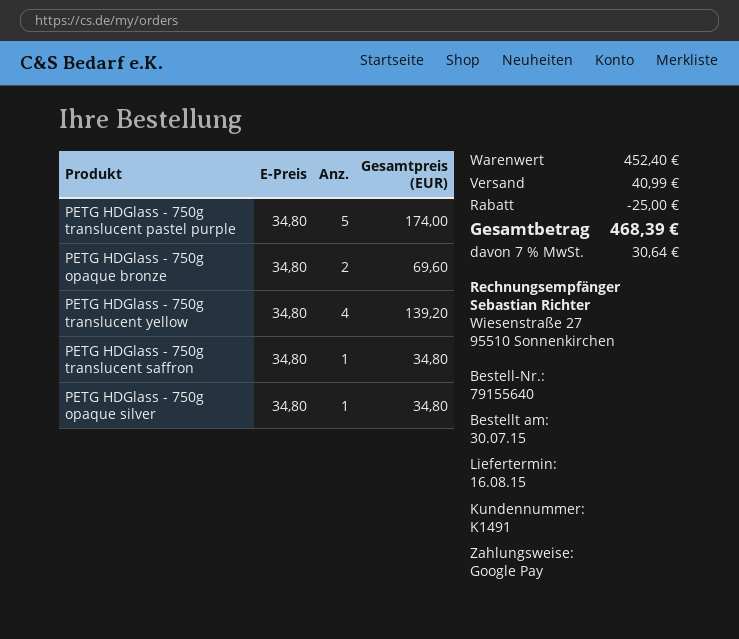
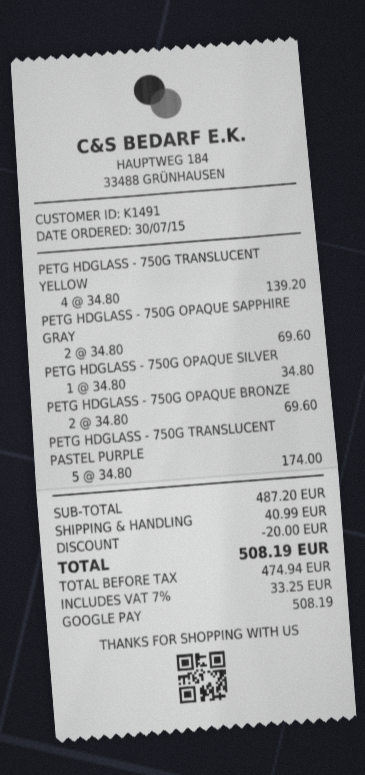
PETG HDGlass - 750g translucent saffron: 1 x 34.80 = 34.80 -> none
PETG HDGLASS - 750G OPAQUE SAPPHIRE GRAY: none -> 2 x 34.80 = 69.60
subtotal: 452.40 -> 487.20
discount: 25.00 -> 20.00
tax: 7% = 30.64 -> 7% = 33.25
total: 468.39 -> 508.19

